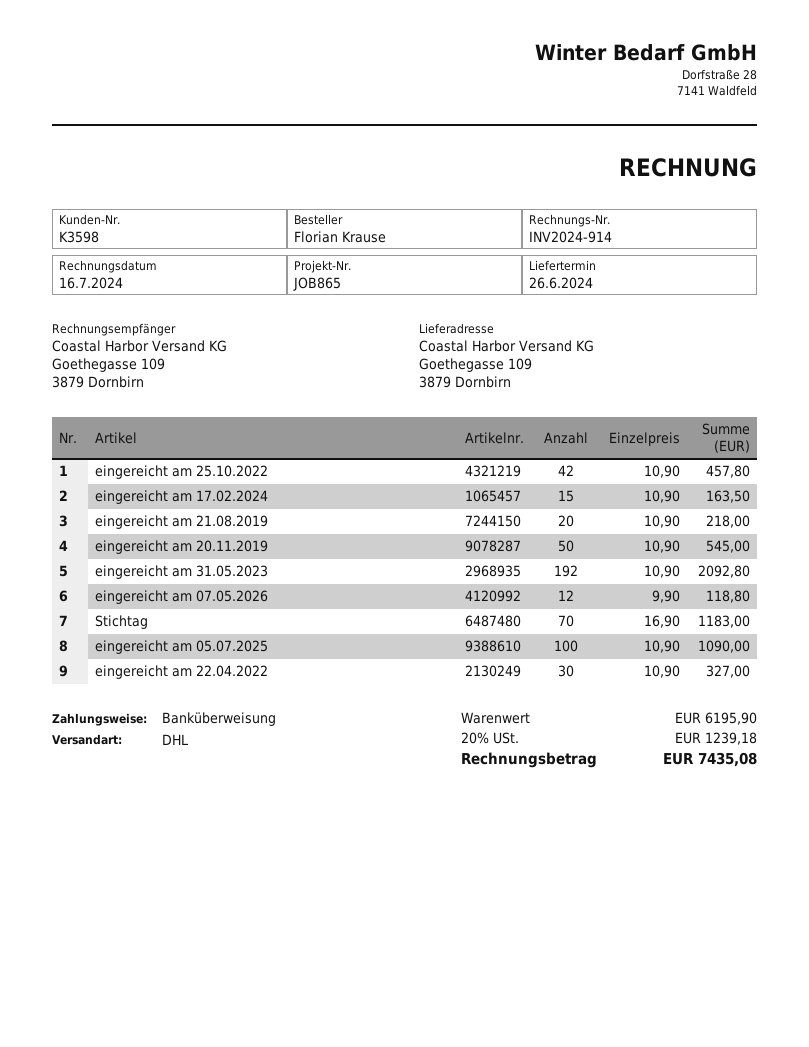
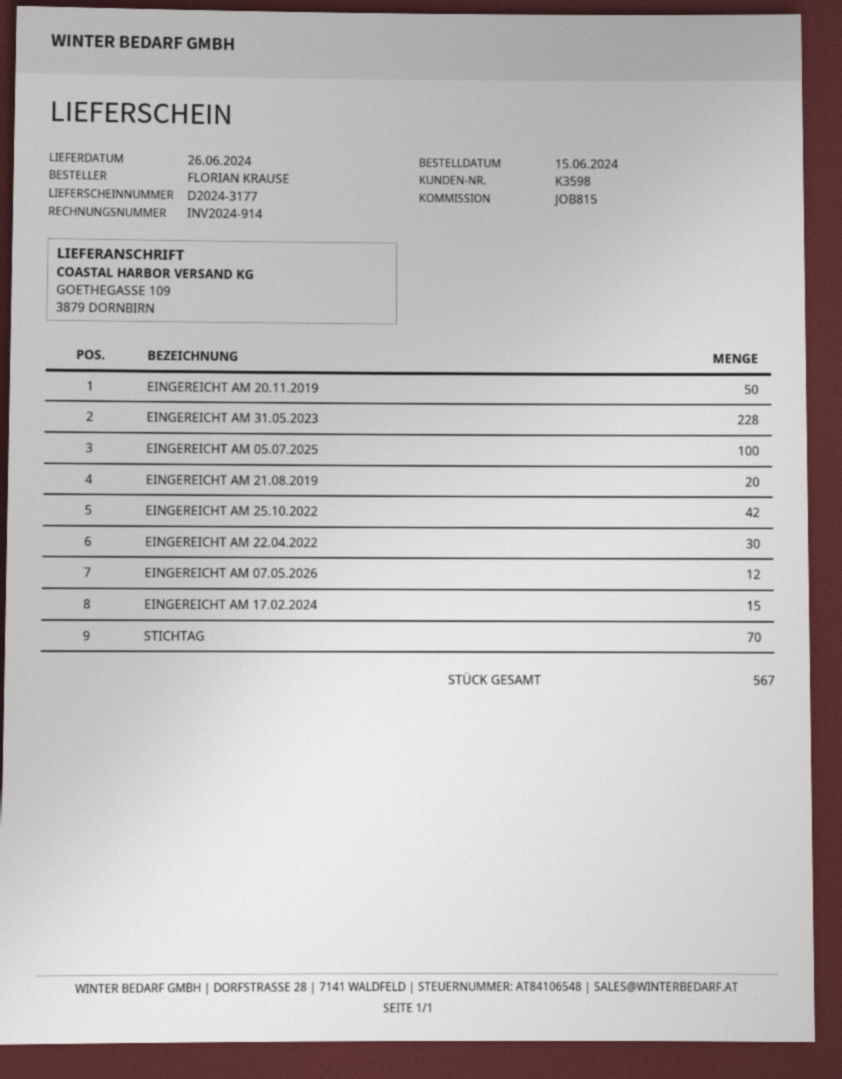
reference: JOB865 -> JOB815
eingereicht am 31.05.2023: 192 -> 228

